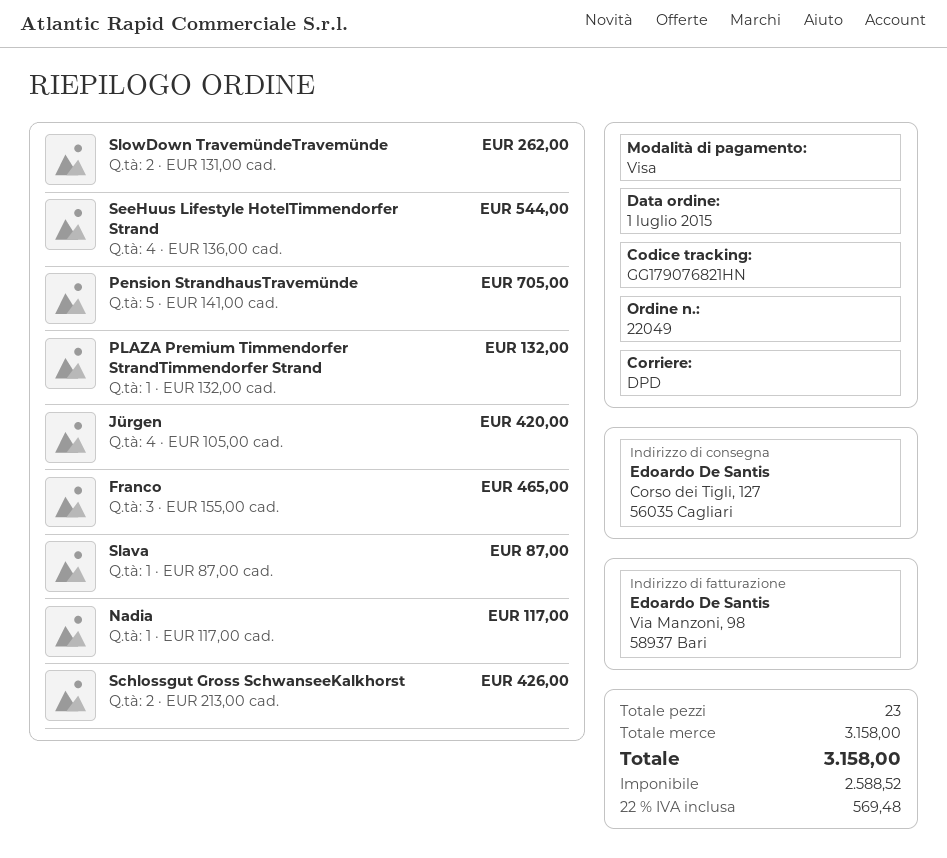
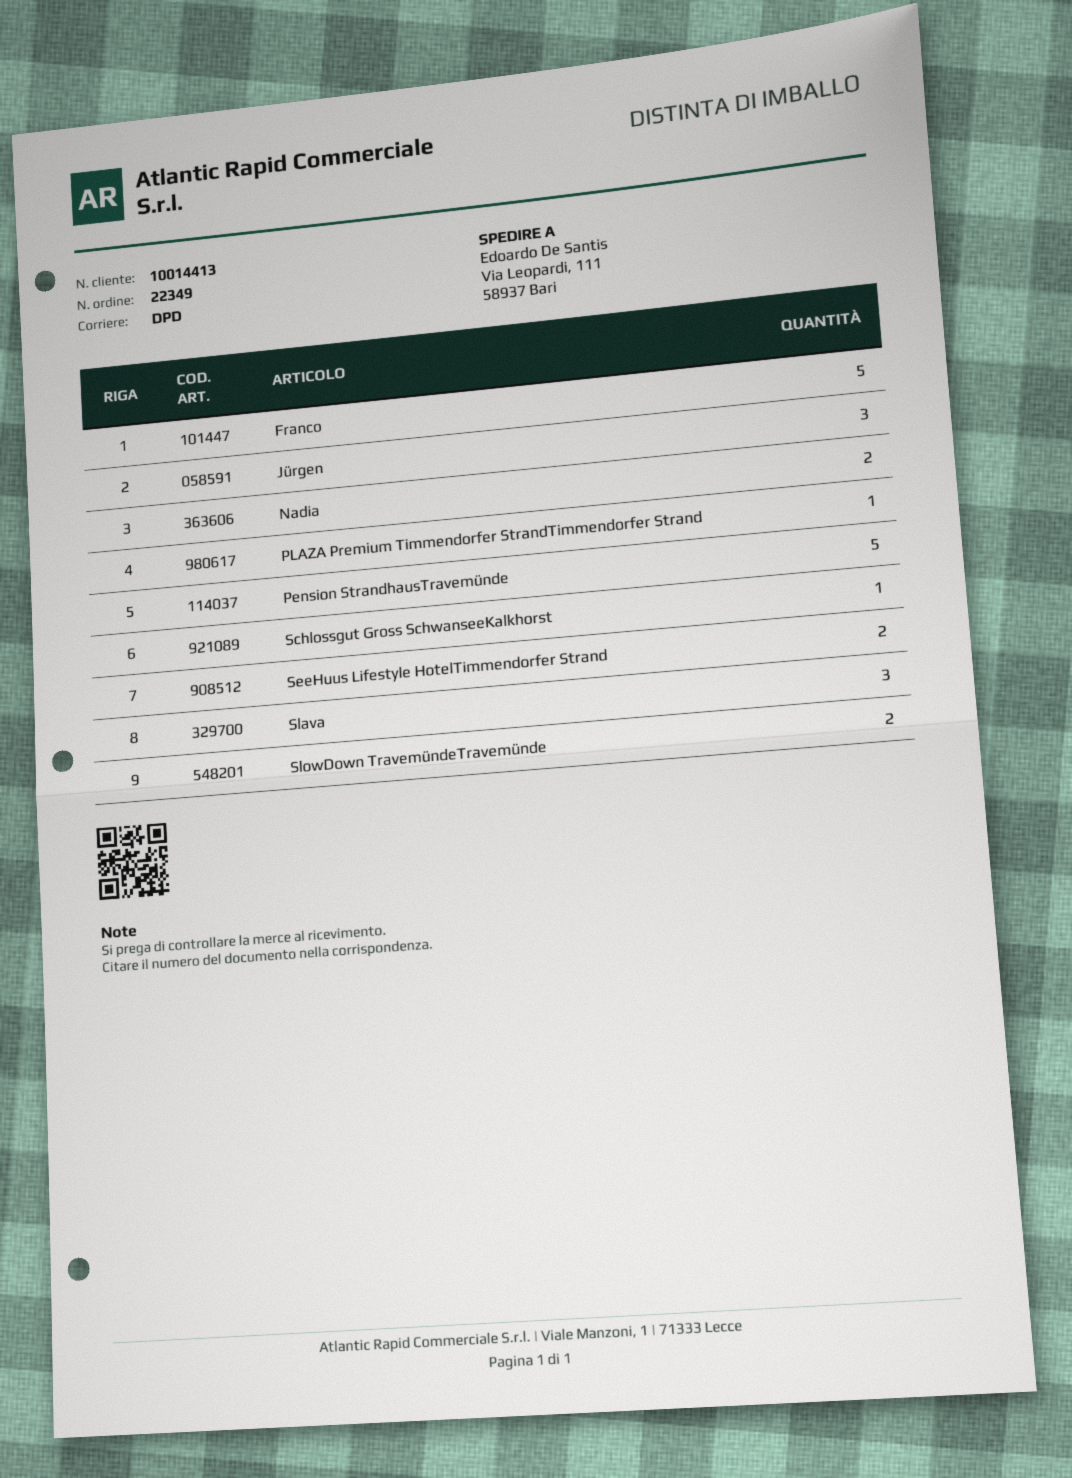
order number: 22049 -> 22349
ship to: Corso dei Tigli, 127, 56035 Cagliari -> Via Leopardi, 111, 58937 Bari
SeeHuus Lifestyle HotelTimmendorfer Strand: 4 -> 2
Jürgen: 4 -> 3
Franco: 3 -> 5
Slava: 1 -> 3
Nadia: 1 -> 2
Schlossgut Gross SchwanseeKalkhorst: 2 -> 1

